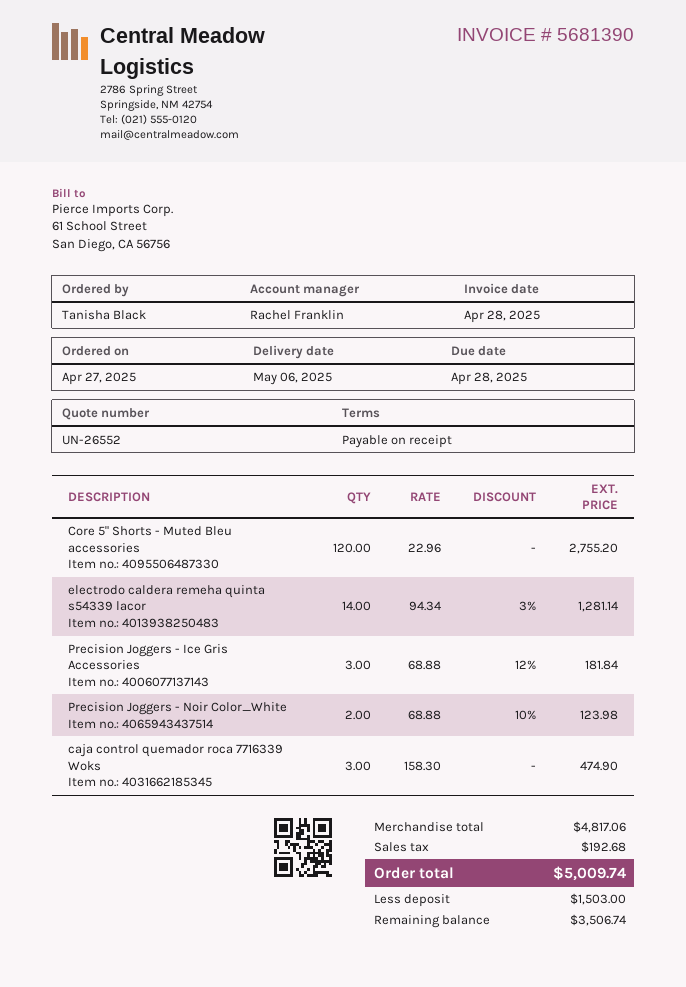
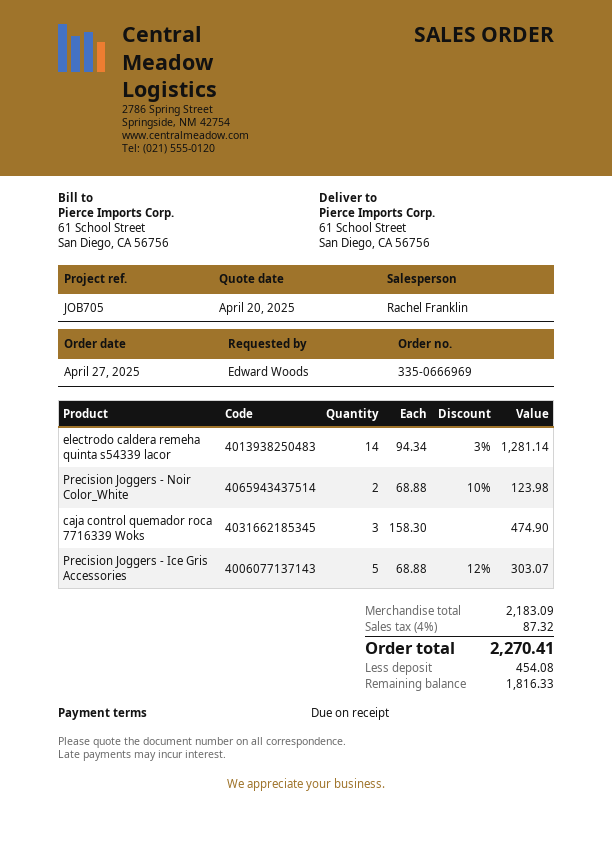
ordered by: Tanisha Black -> Edward Woods
Core 5" Shorts - Muted Bleu accessories: 120 x 22.96 = 2755.20 -> none
Precision Joggers - Ice Gris Accessories: 3 x 68.88 - 12% = 181.84 -> 5 x 68.88 - 12% = 303.07
subtotal: 4817.06 -> 2183.09
tax: 192.68 -> 87.32
total: 5009.74 -> 2270.41
deposit: 1503.00 -> 454.08
balance: 3506.74 -> 1816.33

